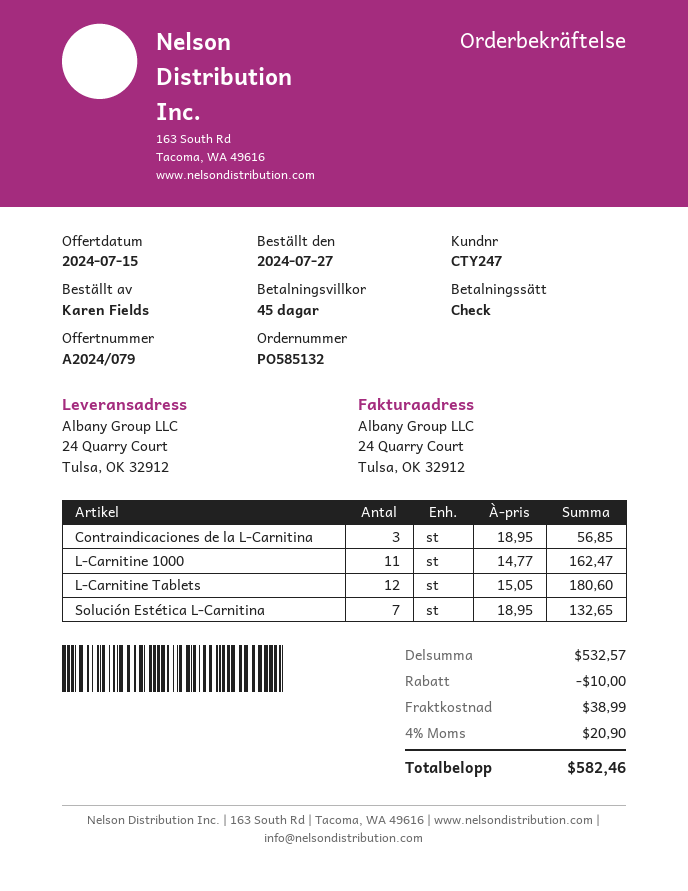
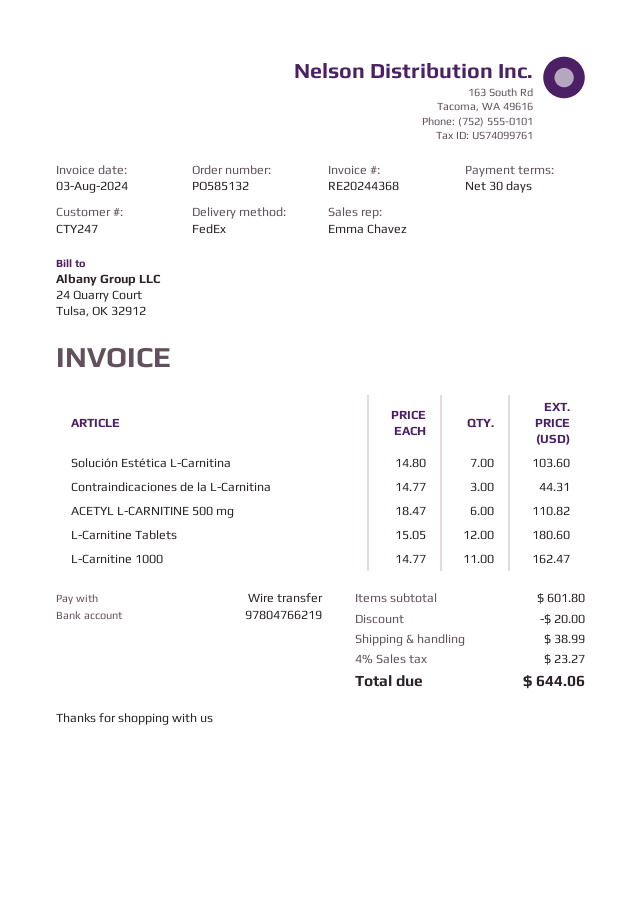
payment terms: 45 days -> 30 days
payment method: cheque -> bank transfer
Contraindicaciones de la L-Carnitina: 3 x 18.95 = 56.85 -> 3 x 14.77 = 44.31
Solución Estética L-Carnitina: 7 x 18.95 = 132.65 -> 7 x 14.80 = 103.60
ACETYL L-CARNITINE 500 mg: none -> 6 x 18.47 = 110.82
subtotal: 532.57 -> 601.80
discount: 10.00 -> 20.00
tax: 4% = 20.90 -> 4% = 23.27
total: 582.46 -> 644.06

